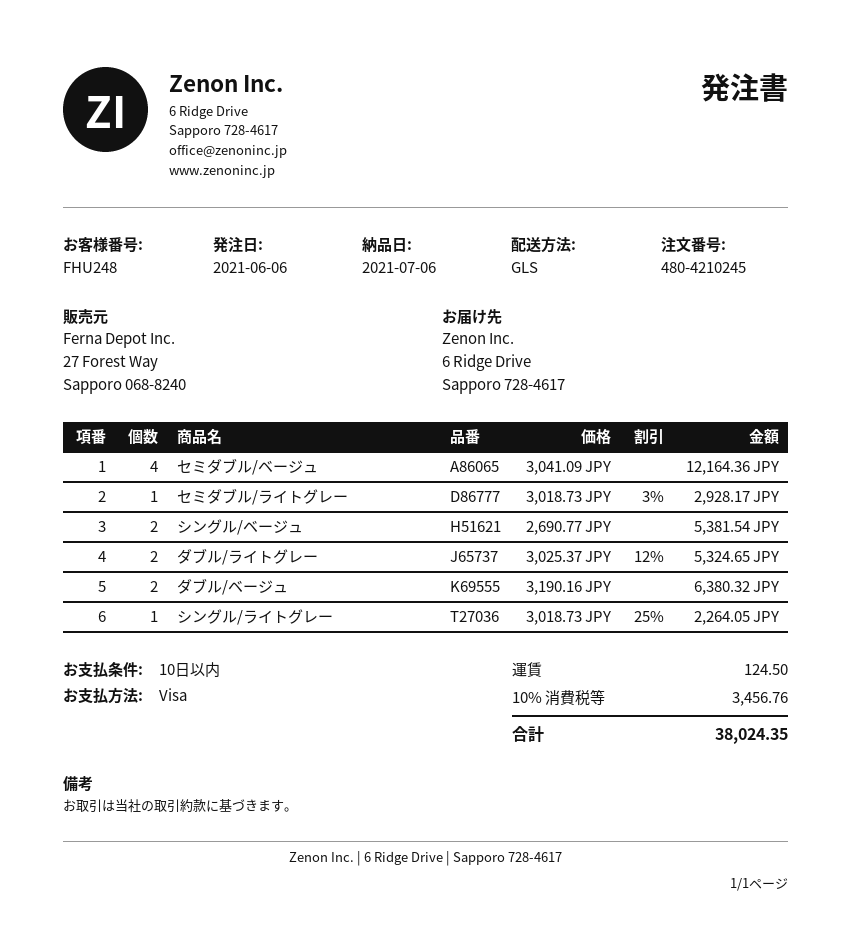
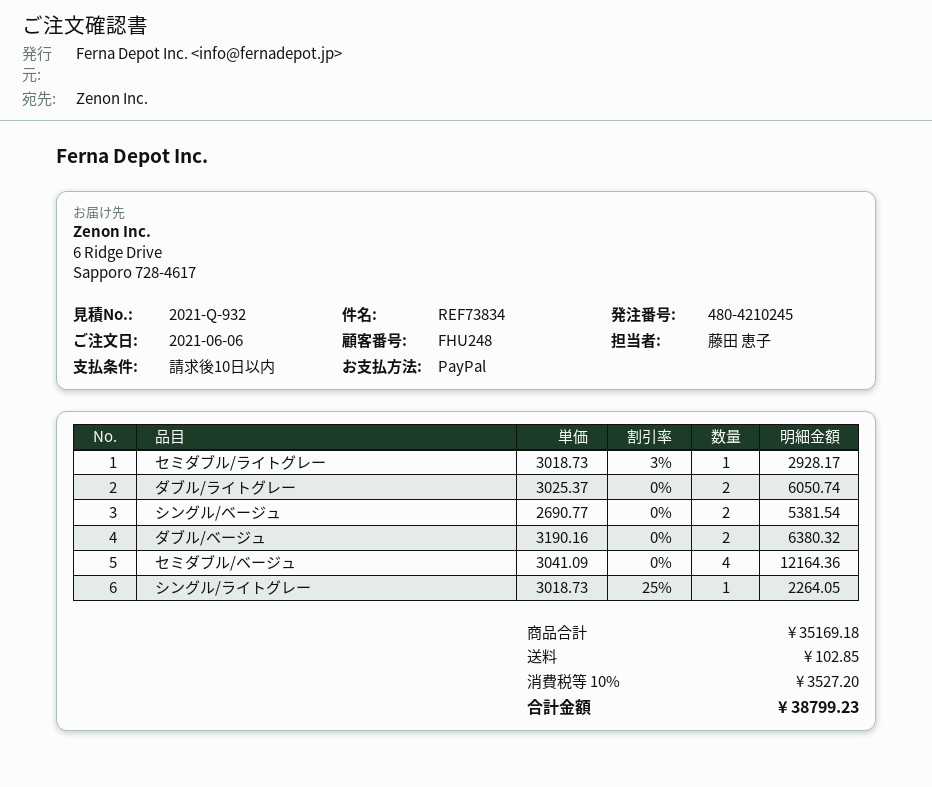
payment method: Visa -> PayPal
ダブル/ライトグレー: 2 x 3025.37 - 12% = 5324.65 -> 2 x 3025.37 = 6050.74
shipping: 124.50 -> 102.85
tax: 10% = 3456.76 -> 10% = 3527.20
total: 38024.35 -> 38799.23

